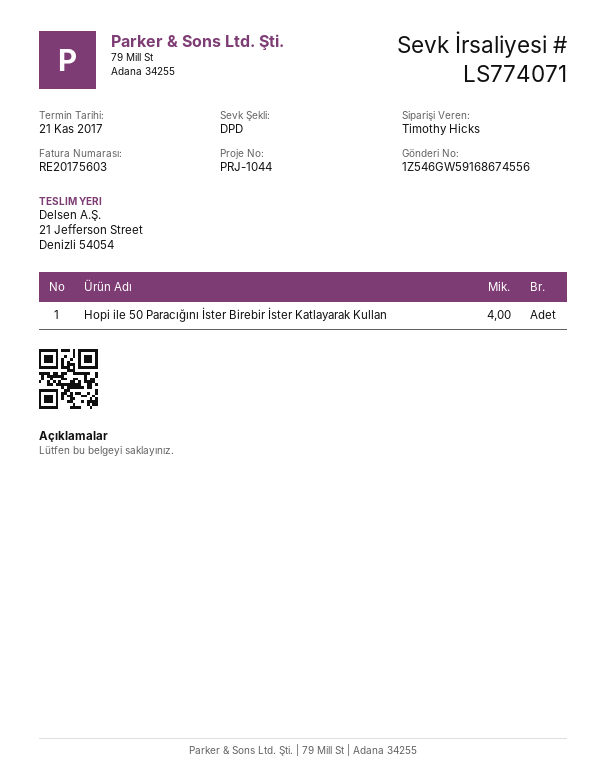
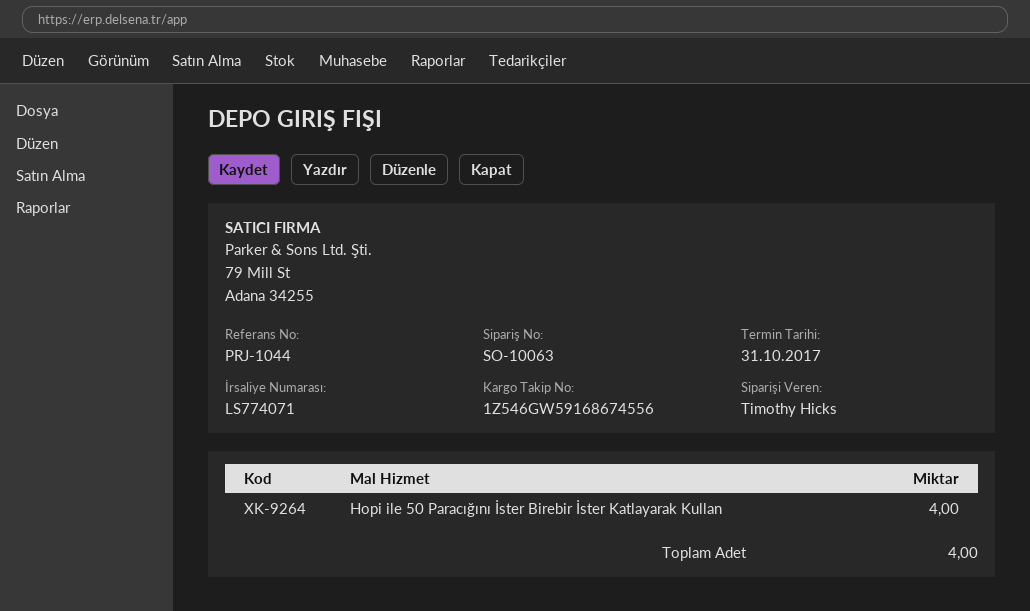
delivery date: 2017-11-21 -> 2017-10-31

